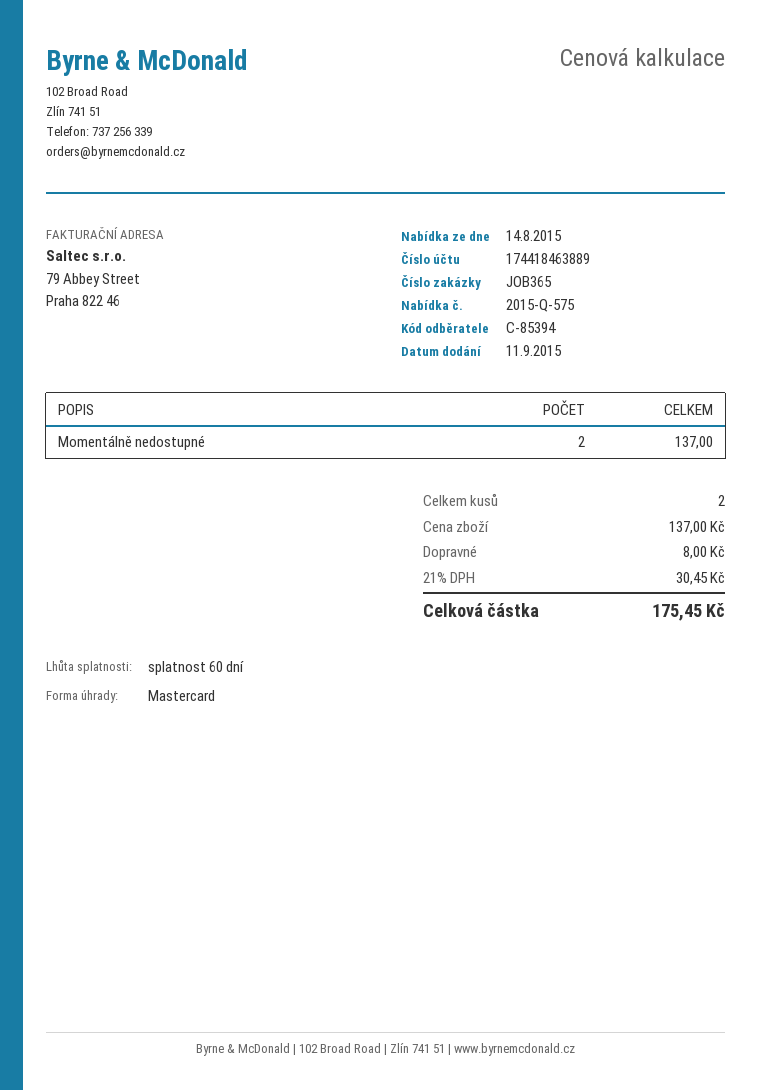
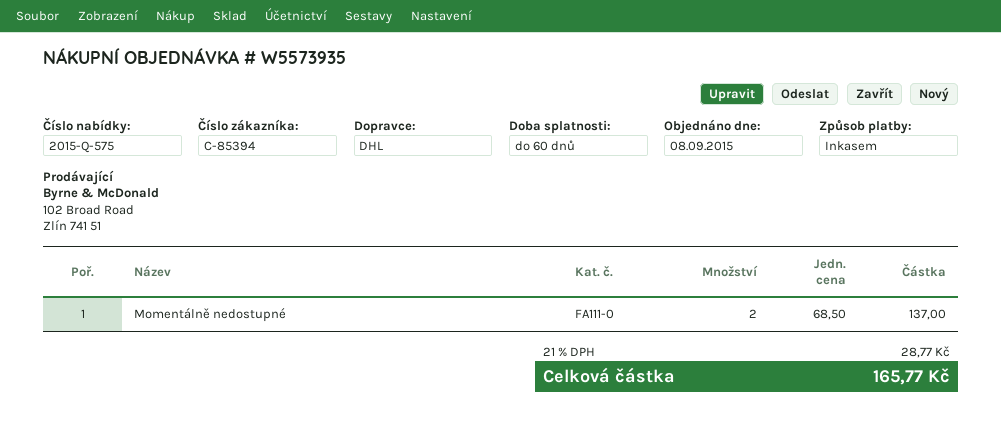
payment method: Mastercard -> direct debit
shipping: 8.00 -> none
tax: 21% = 30.45 -> 21% = 28.77
total: 175.45 -> 165.77

